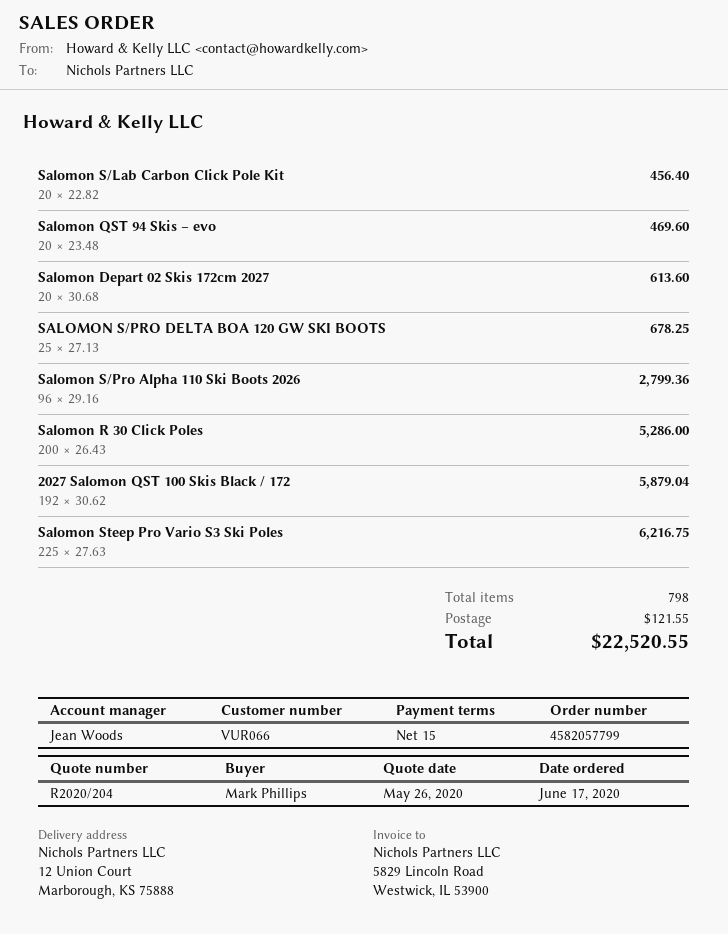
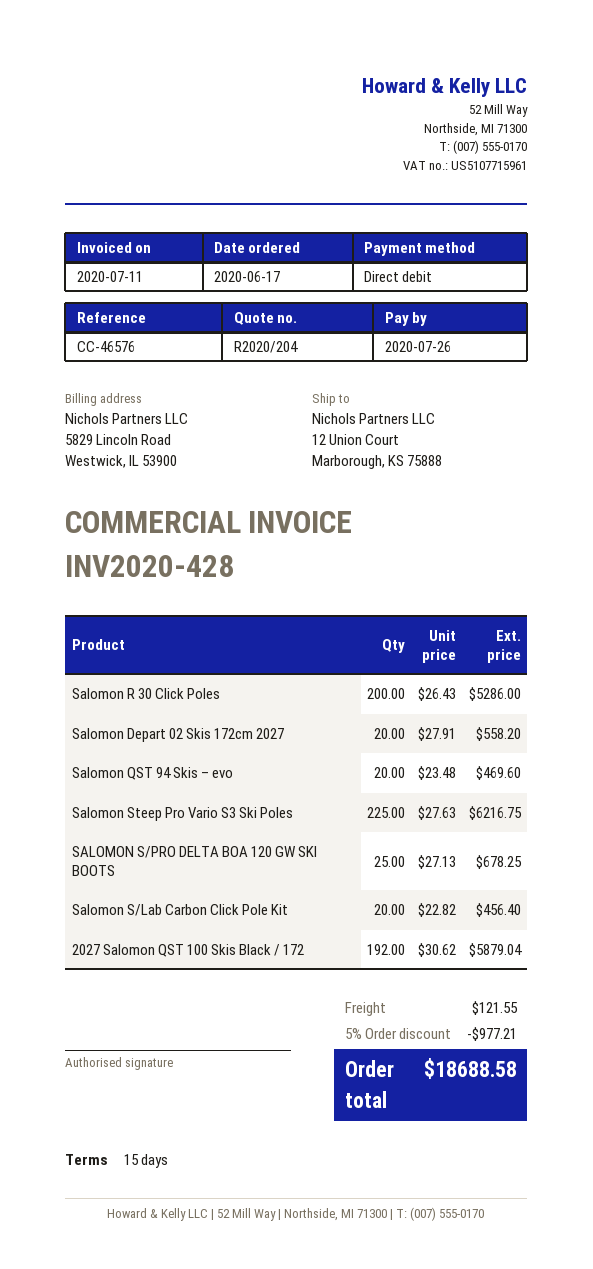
Salomon Depart 02 Skis 172cm 2027: 20 x 30.68 = 613.60 -> 20 x 27.91 = 558.20
Salomon S/Pro Alpha 110 Ski Boots 2026: 96 x 29.16 = 2799.36 -> none
discount: none -> 5% = 977.21
total: 22520.55 -> 18688.58

